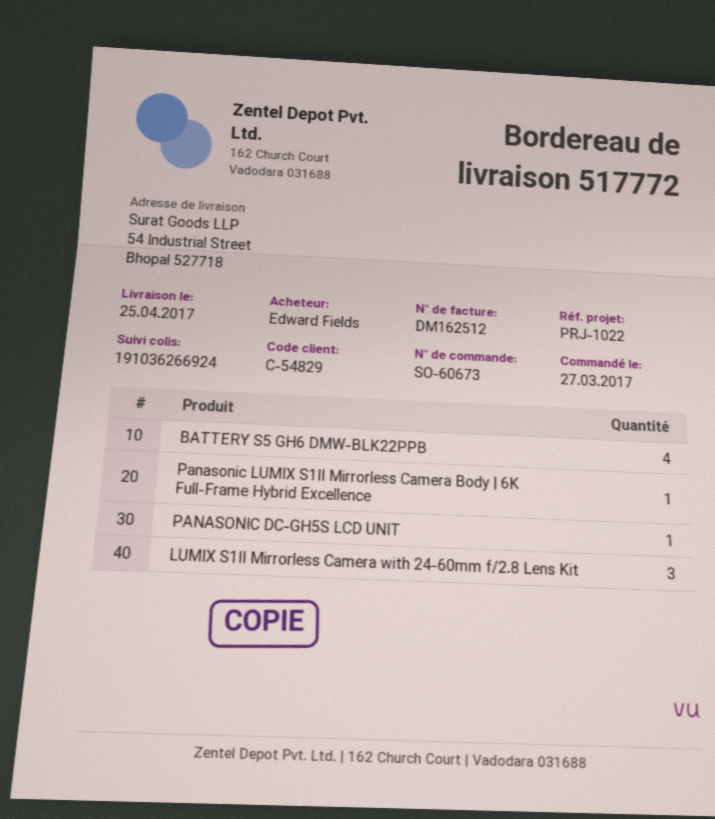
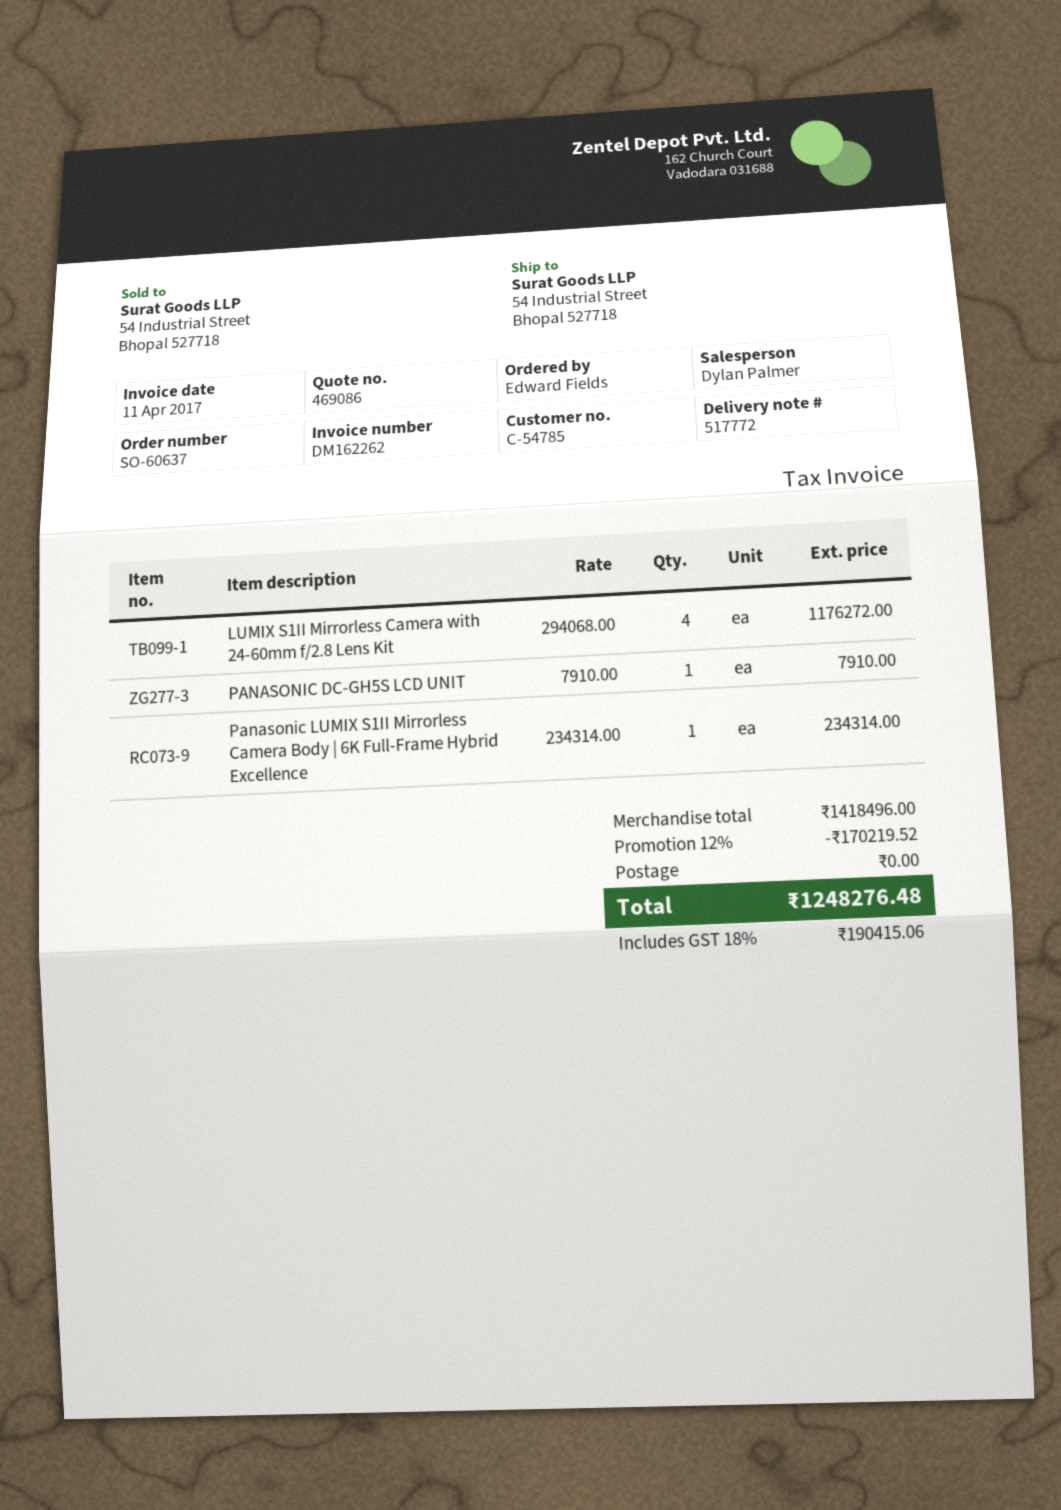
order number: SO-60673 -> SO-60637
invoice number: DM162512 -> DM162262
customer number: C-54829 -> C-54785
BATTERY S5 GH6 DMW-BLK22PPB: 4 -> none
LUMIX S1II Mirrorless Camera with 24-60mm f/2.8 Lens Kit: 3 -> 4

